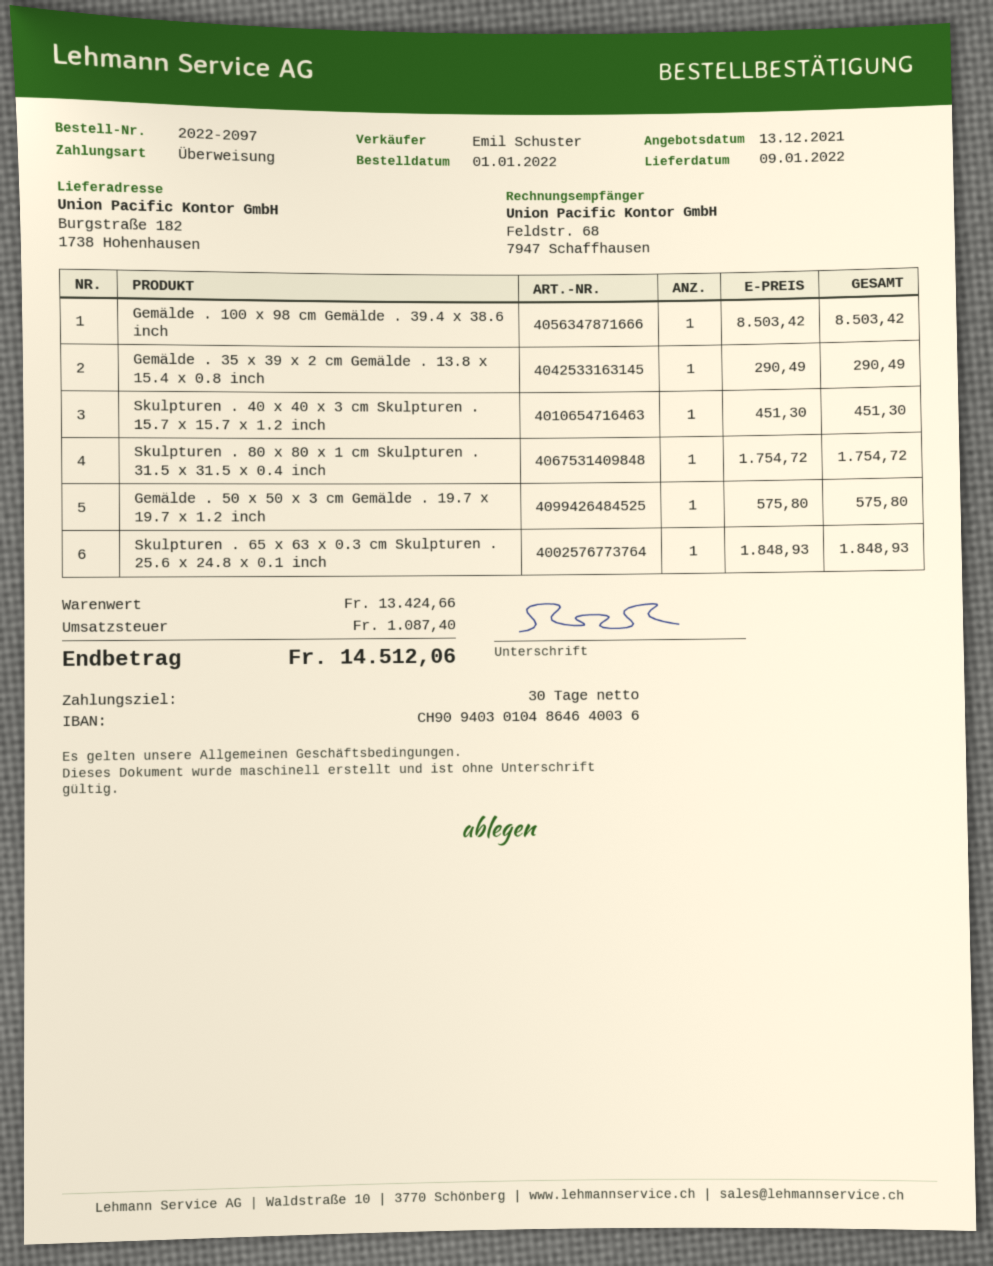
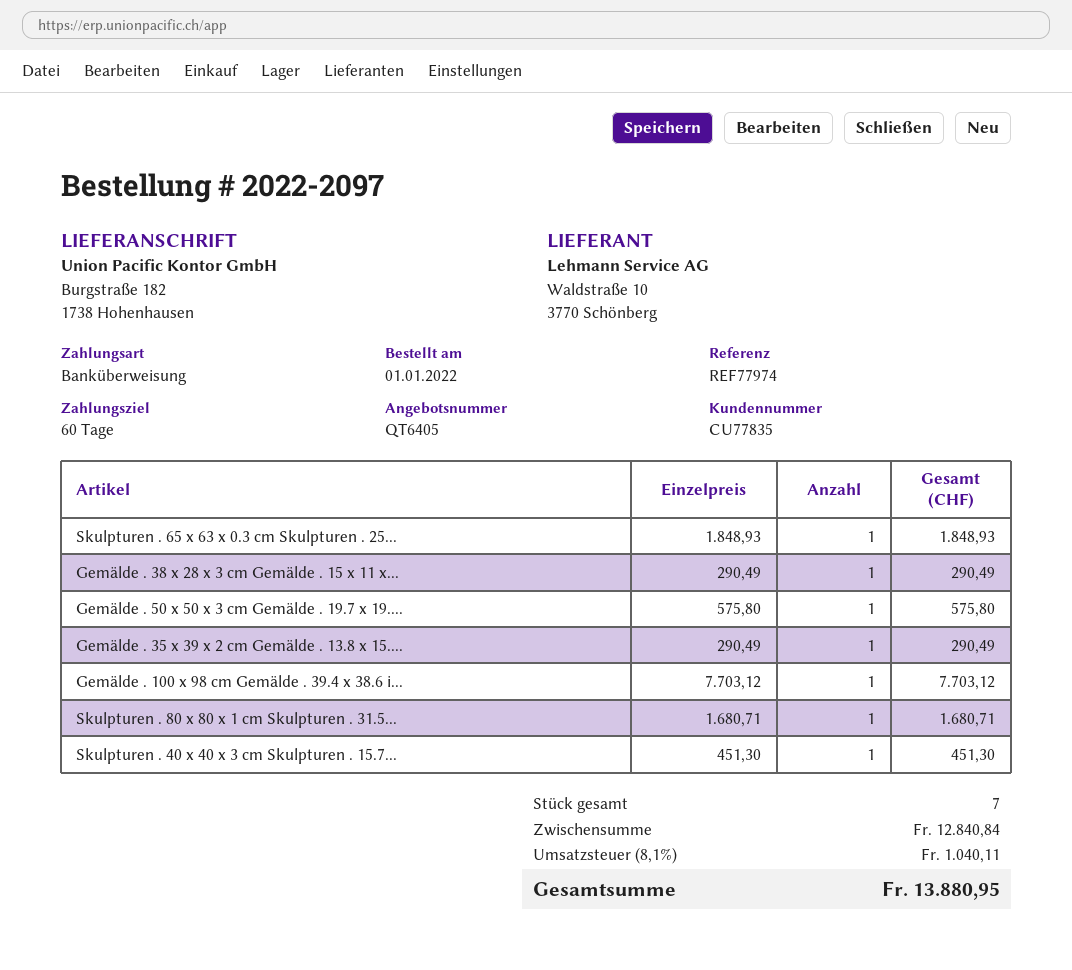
payment terms: 30 days -> 60 days
Gemälde . 100 x 98 cm Gemälde . 39.4 x 38.6 inch: 1 x 8503.42 = 8503.42 -> 1 x 7703.12 = 7703.12
Skulpturen . 80 x 80 x 1 cm Skulpturen . 31.5 x 31.5 x 0.4 inch: 1 x 1754.72 = 1754.72 -> 1 x 1680.71 = 1680.71
Gemälde . 38 x 28 x 3 cm Gemälde . 15 x 11 x...: none -> 1 x 290.49 = 290.49
subtotal: 13424.66 -> 12840.84
tax: 1087.40 -> 1040.11
total: 14512.06 -> 13880.95

